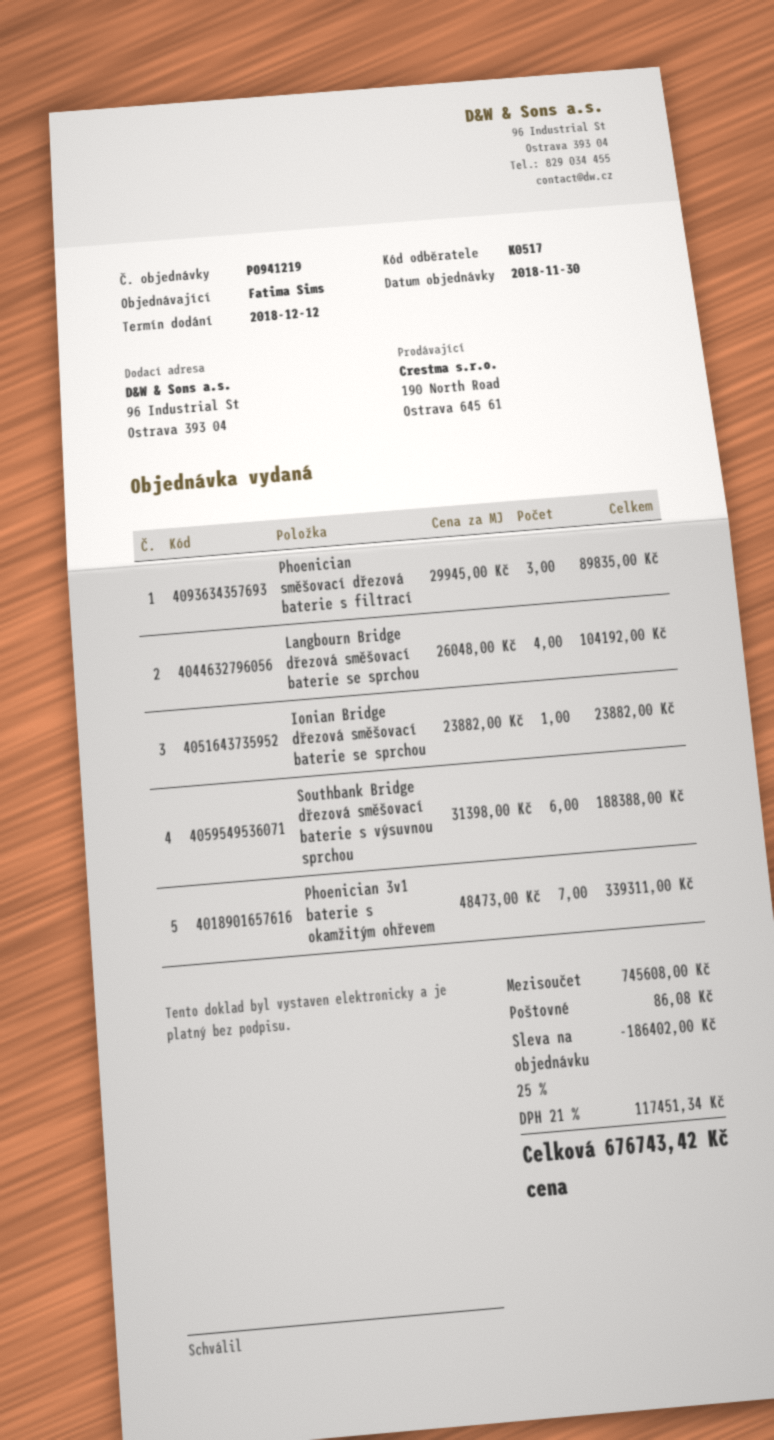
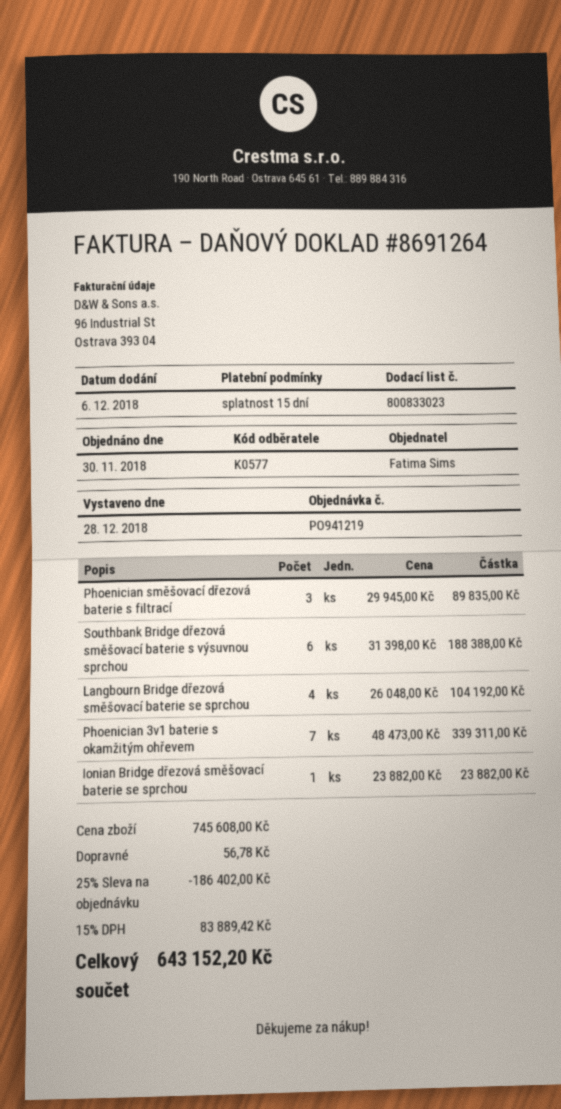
delivery date: 2018-12-12 -> 2018-12-06
customer number: K0517 -> K0577
shipping: 86.08 -> 56.78
tax: 21% = 117451.34 -> 15% = 83889.42
total: 676743.42 -> 643152.20

